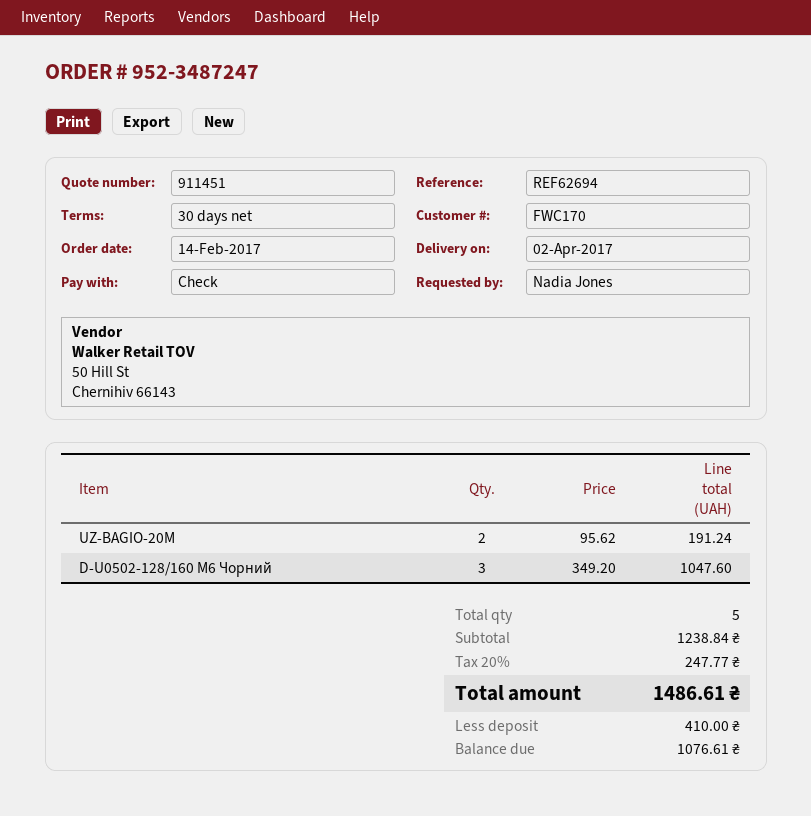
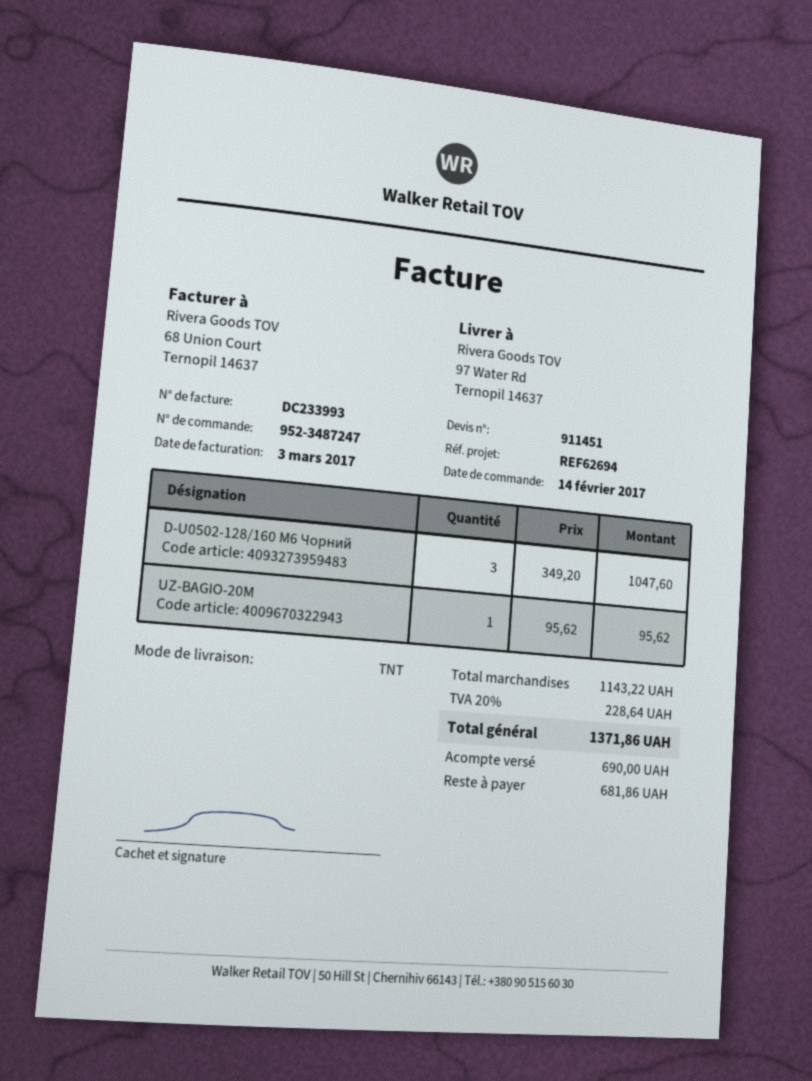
UZ-BAGIO-20M: 2 x 95.62 = 191.24 -> 1 x 95.62 = 95.62
subtotal: 1238.84 -> 1143.22
tax: 20% = 247.77 -> 20% = 228.64
total: 1486.61 -> 1371.86
deposit: 410.00 -> 690.00
balance: 1076.61 -> 681.86

